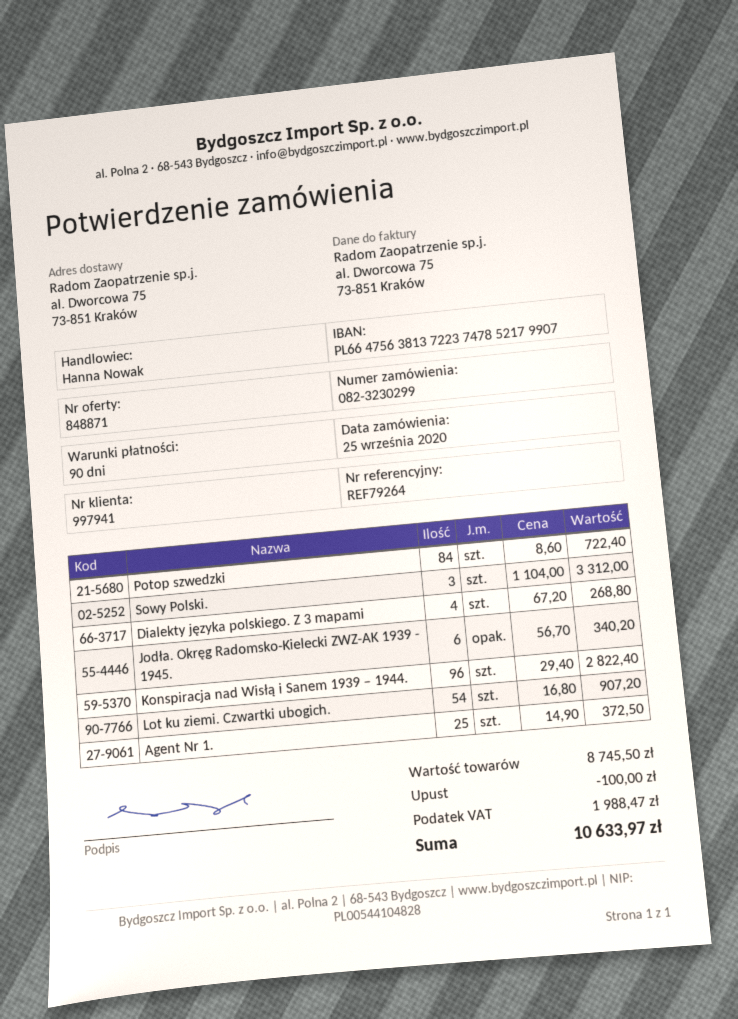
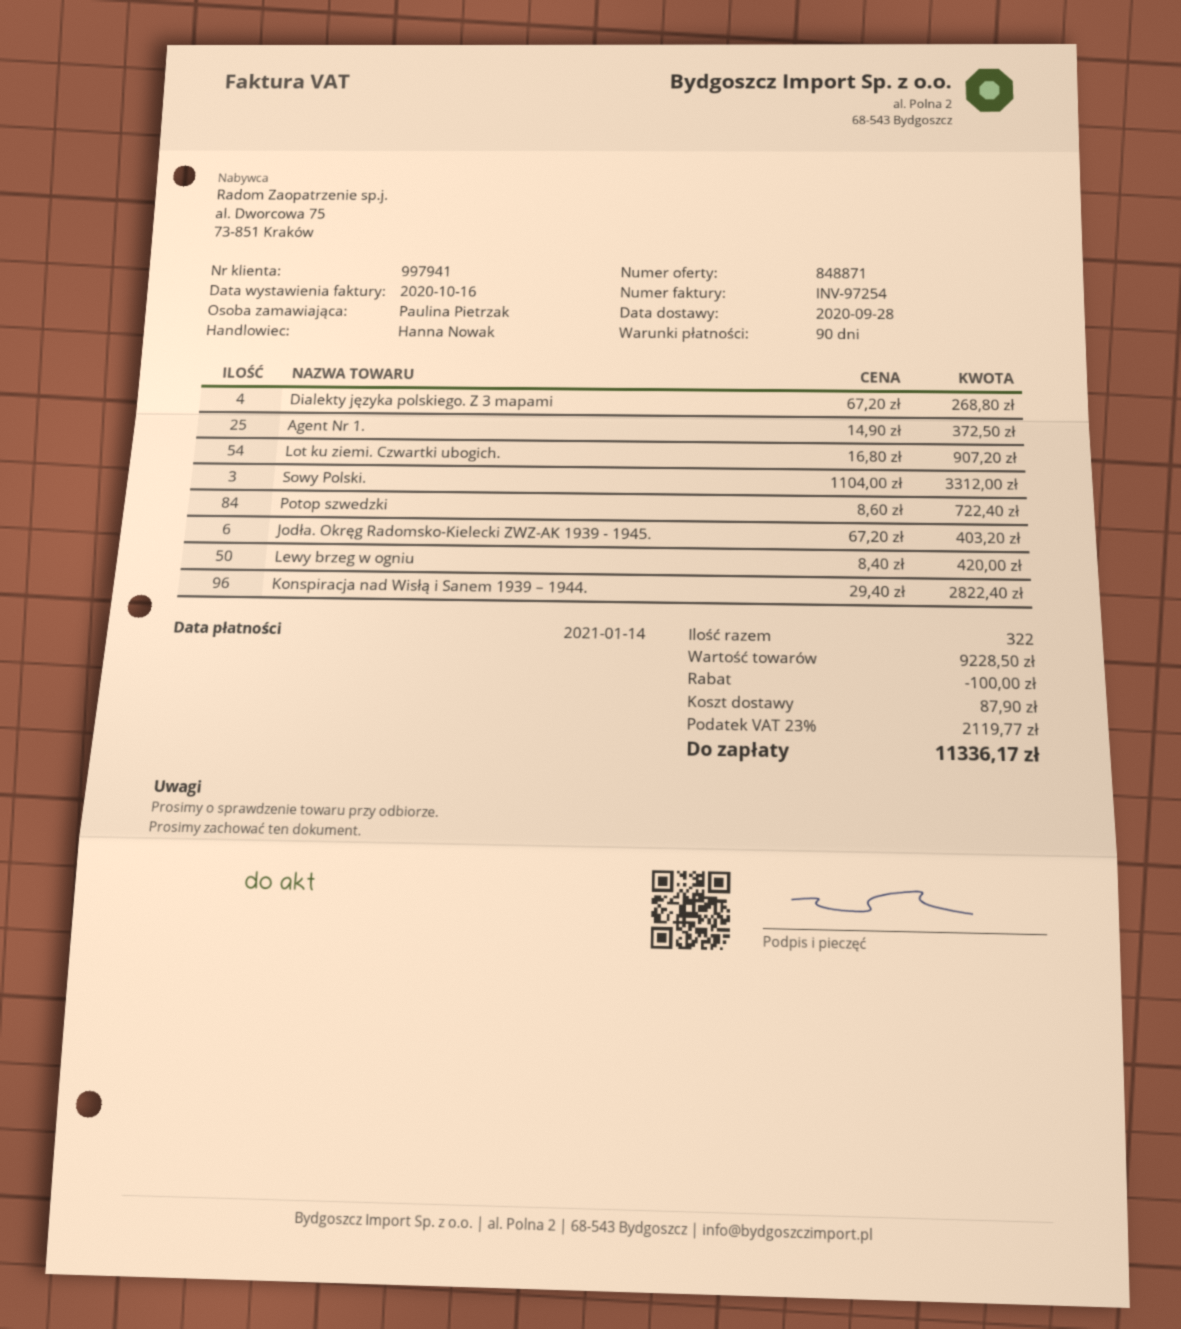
Jodła. Okręg Radomsko-Kielecki ZWZ-AK 1939 - 1945.: 6 x 56.70 = 340.20 -> 6 x 67.20 = 403.20
Lewy brzeg w ogniu: none -> 50 x 8.40 = 420.00
subtotal: 8745.50 -> 9228.50
shipping: none -> 87.90
tax: 1988.47 -> 2119.77
total: 10633.97 -> 11336.17

